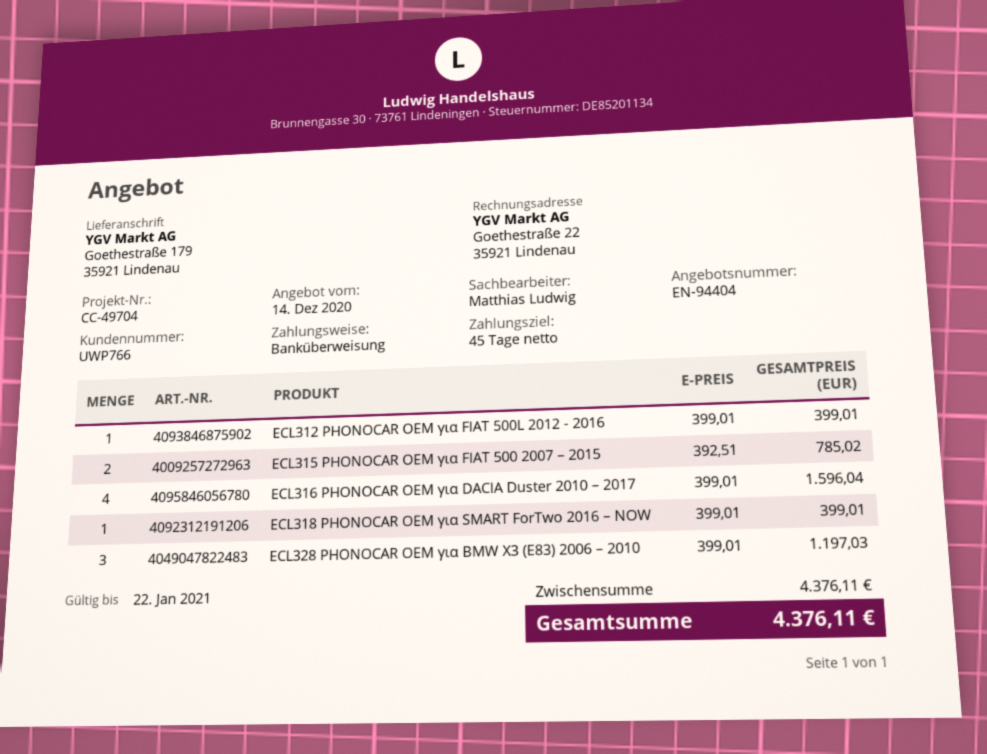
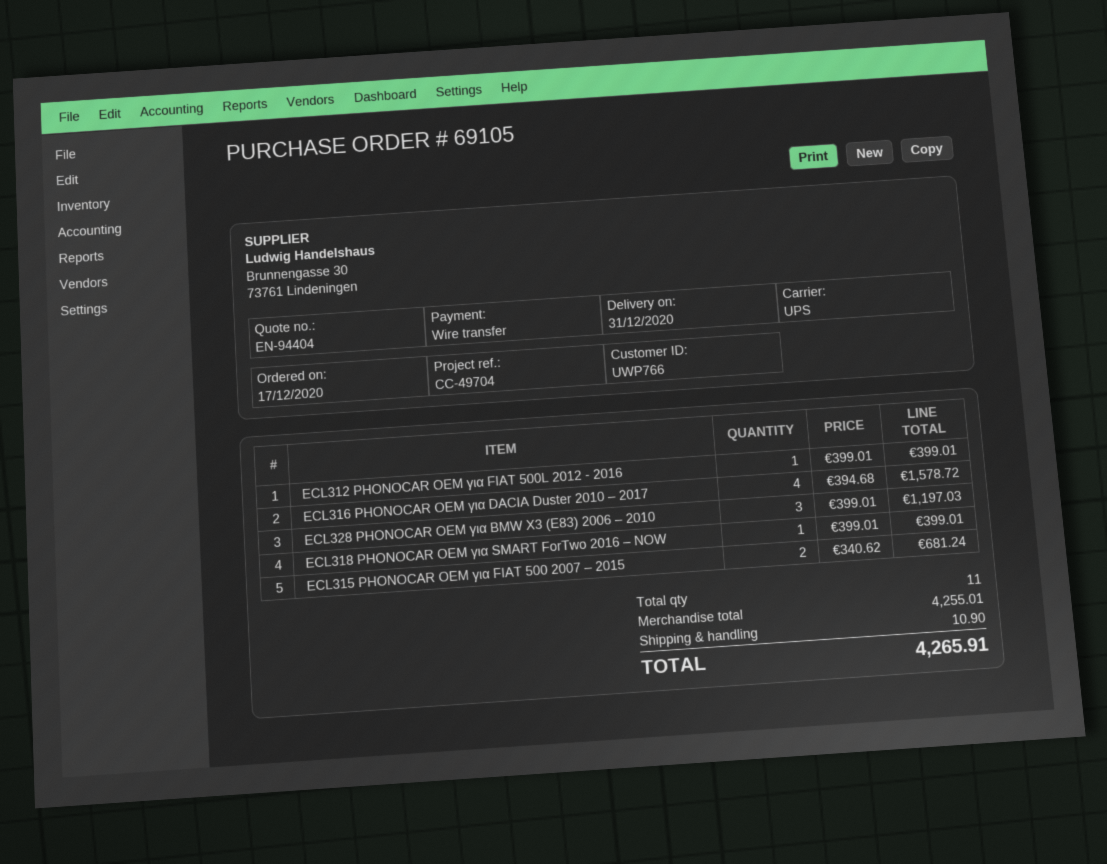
ECL315 PHONOCAR OEM για FIAT 500 2007 – 2015: 2 x 392.51 = 785.02 -> 2 x 340.62 = 681.24
ECL316 PHONOCAR OEM για DACIA Duster 2010 – 2017: 4 x 399.01 = 1596.04 -> 4 x 394.68 = 1578.72
subtotal: 4376.11 -> 4255.01
shipping: none -> 10.90
total: 4376.11 -> 4265.91

